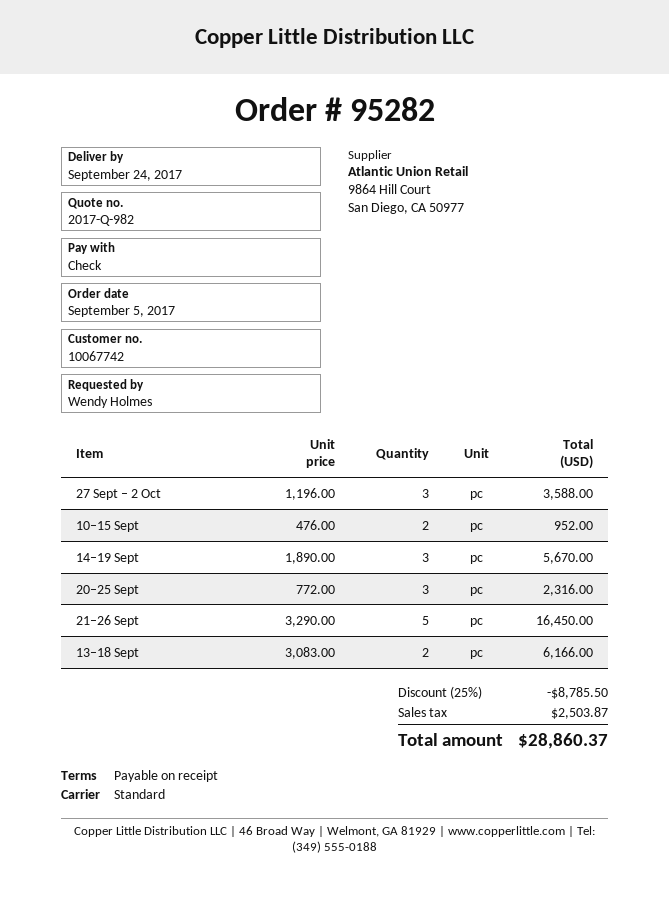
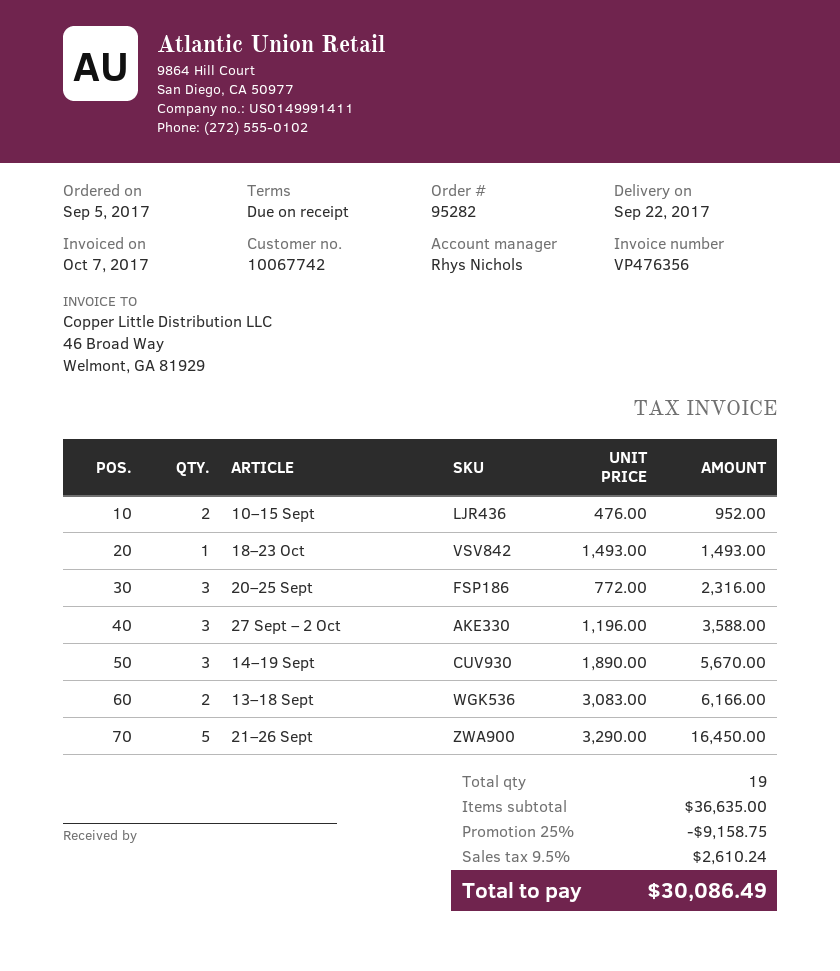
delivery date: 2017-09-24 -> 2017-09-22
18–23 Oct: none -> 1 x 1493.00 = 1493.00
discount: 25% = 8785.50 -> 25% = 9158.75
tax: 2503.87 -> 2610.24
total: 28860.37 -> 30086.49

